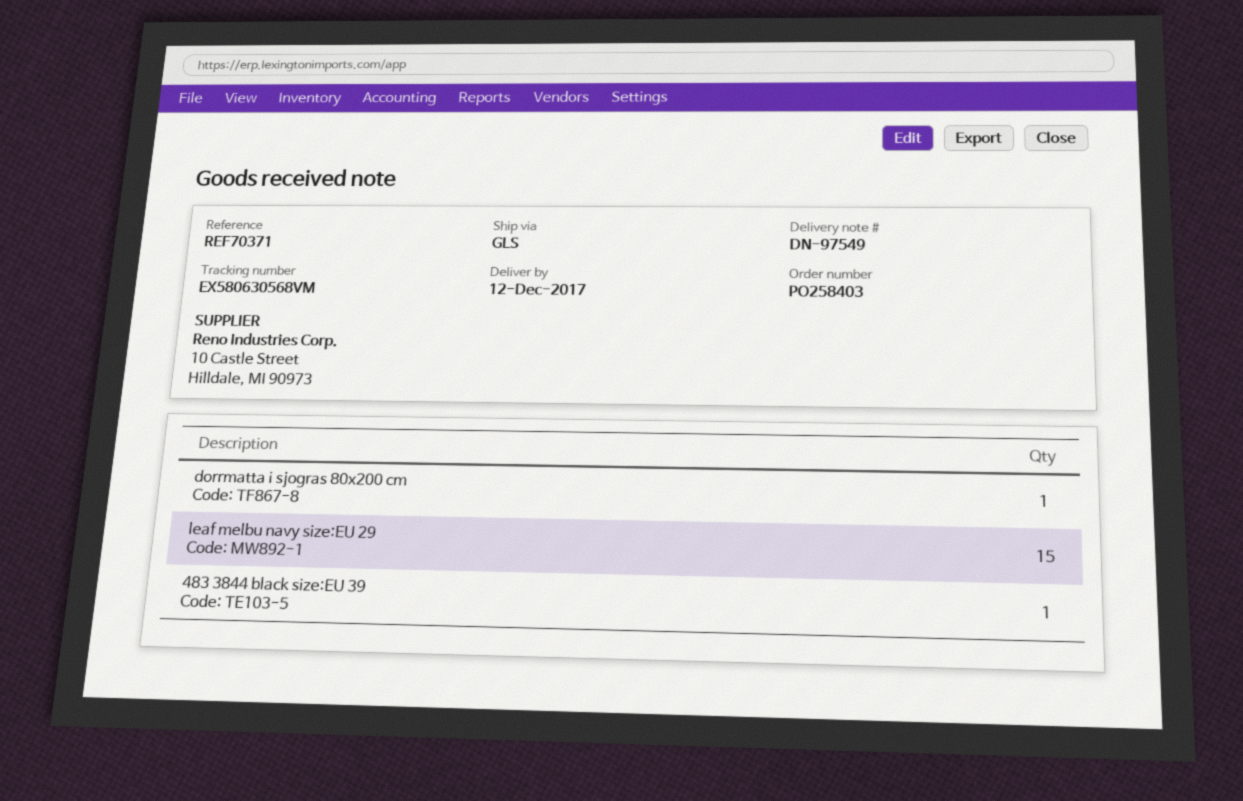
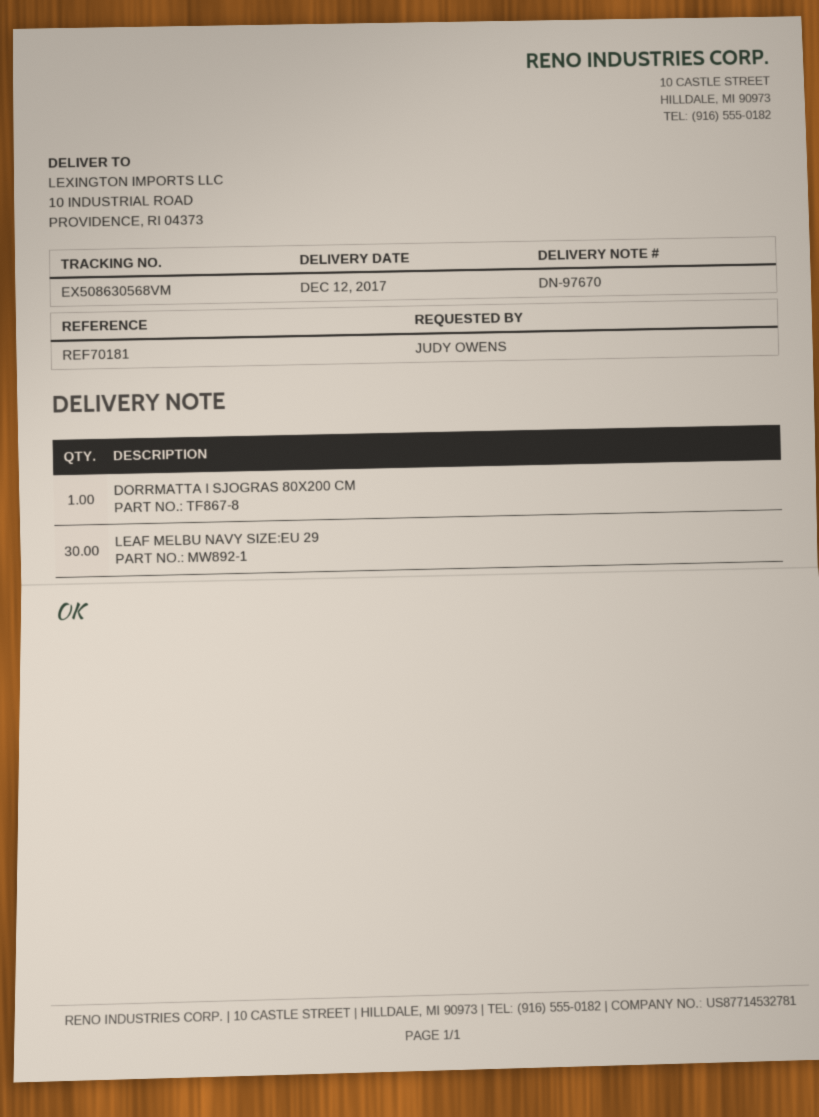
delivery note number: DN-97549 -> DN-97670
reference: REF70371 -> REF70181
tracking number: EX580630568VM -> EX508630568VM
leaf melbu navy size:EU 29: 15 -> 30
483 3844 black size:EU 39: 1 -> none

